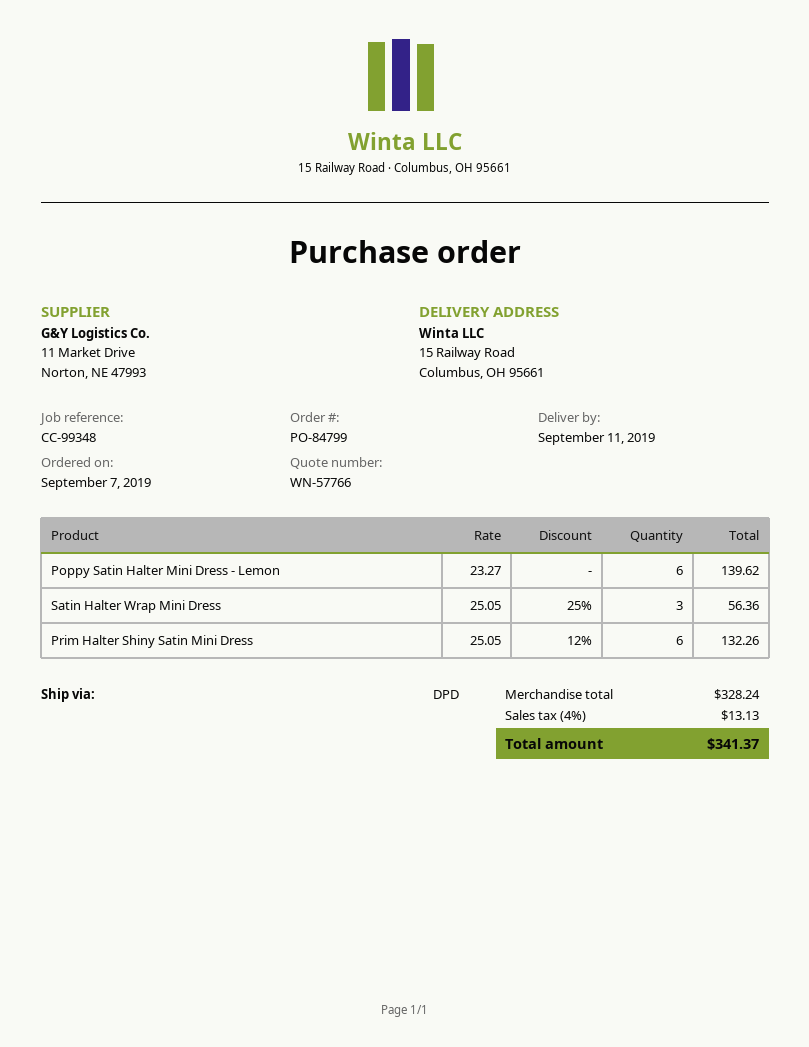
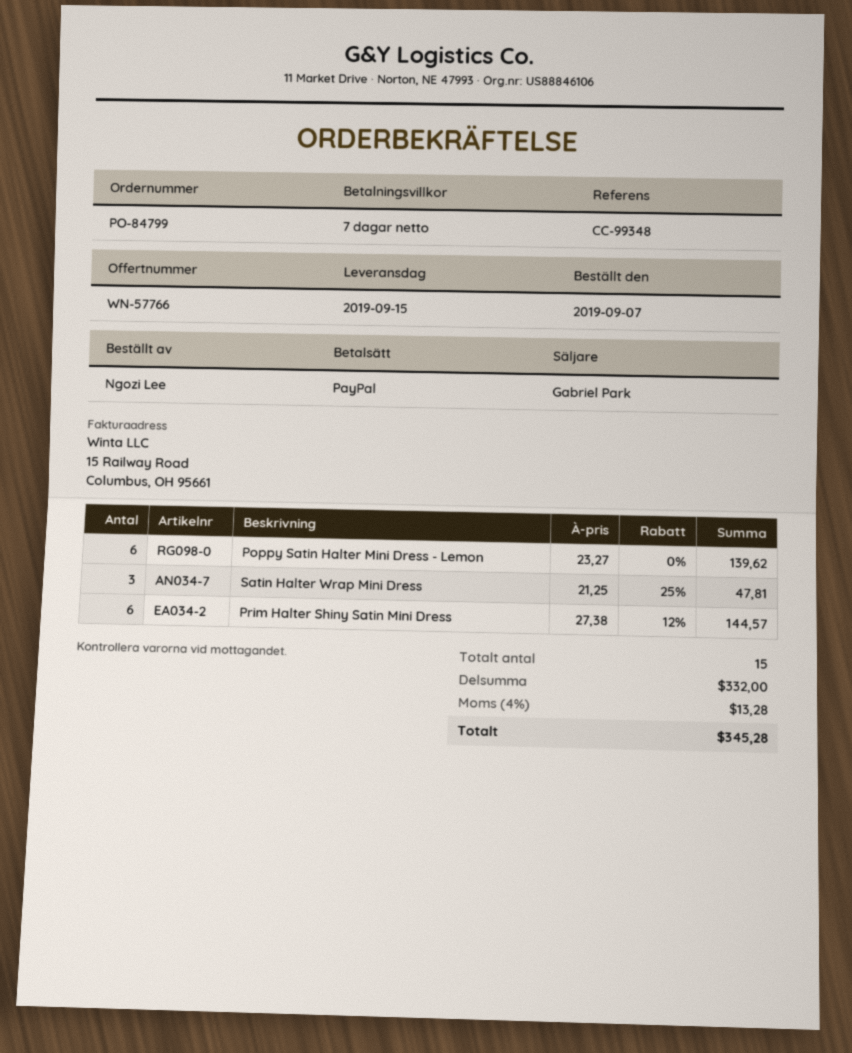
delivery date: 2019-09-11 -> 2019-09-15
Satin Halter Wrap Mini Dress: 3 x 25.05 - 25% = 56.36 -> 3 x 21.25 - 25% = 47.81
Prim Halter Shiny Satin Mini Dress: 6 x 25.05 - 12% = 132.26 -> 6 x 27.38 - 12% = 144.57
subtotal: 328.24 -> 332.00
tax: 4% = 13.13 -> 4% = 13.28
total: 341.37 -> 345.28

